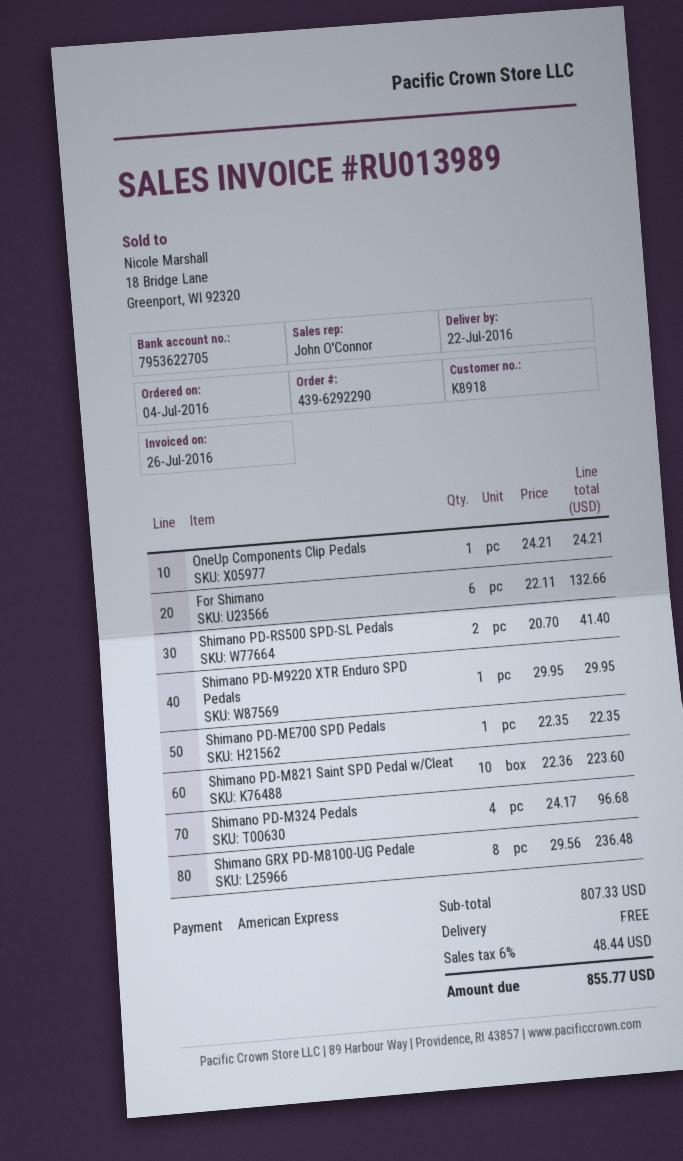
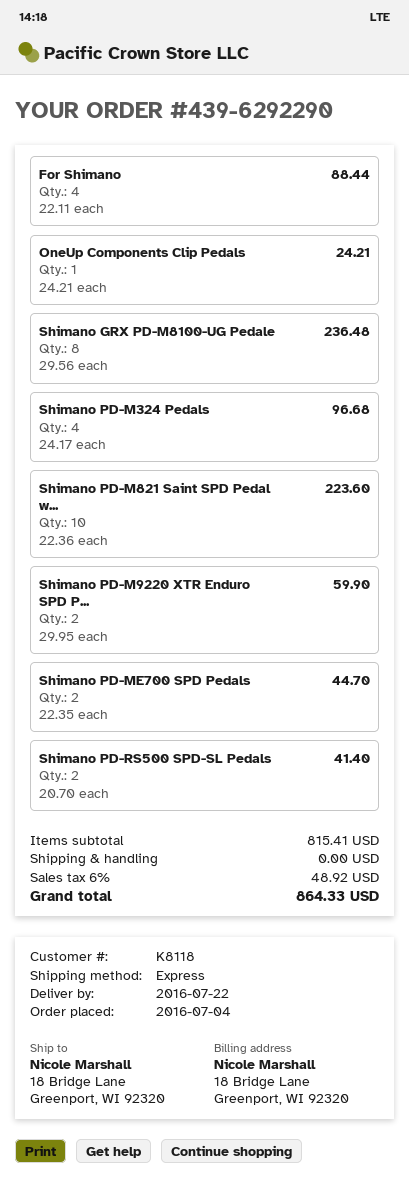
customer number: K8918 -> K8118
For Shimano: 6 x 22.11 = 132.66 -> 4 x 22.11 = 88.44
Shimano PD-M9220 XTR Enduro SPD Pedals: 1 x 29.95 = 29.95 -> 2 x 29.95 = 59.90
Shimano PD-ME700 SPD Pedals: 1 x 22.35 = 22.35 -> 2 x 22.35 = 44.70
subtotal: 807.33 -> 815.41
tax: 6% = 48.44 -> 6% = 48.92
total: 855.77 -> 864.33

